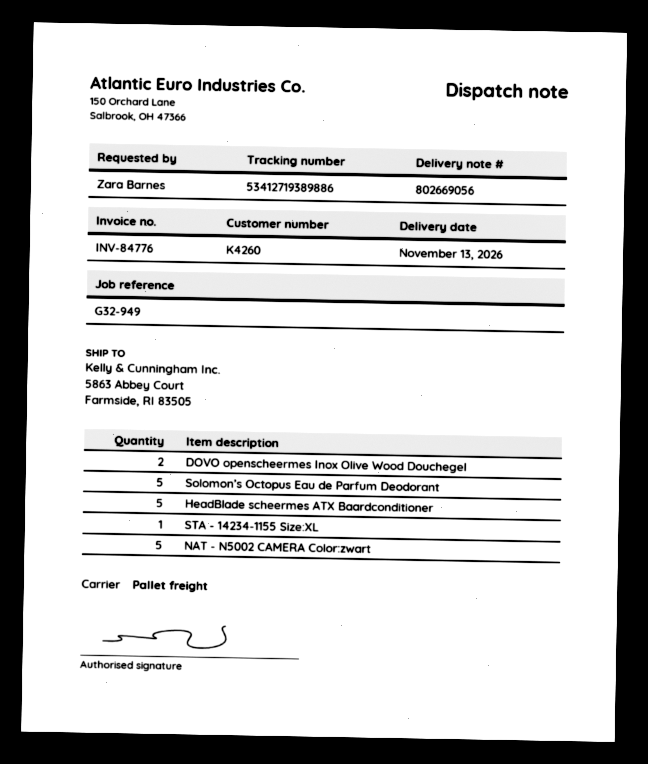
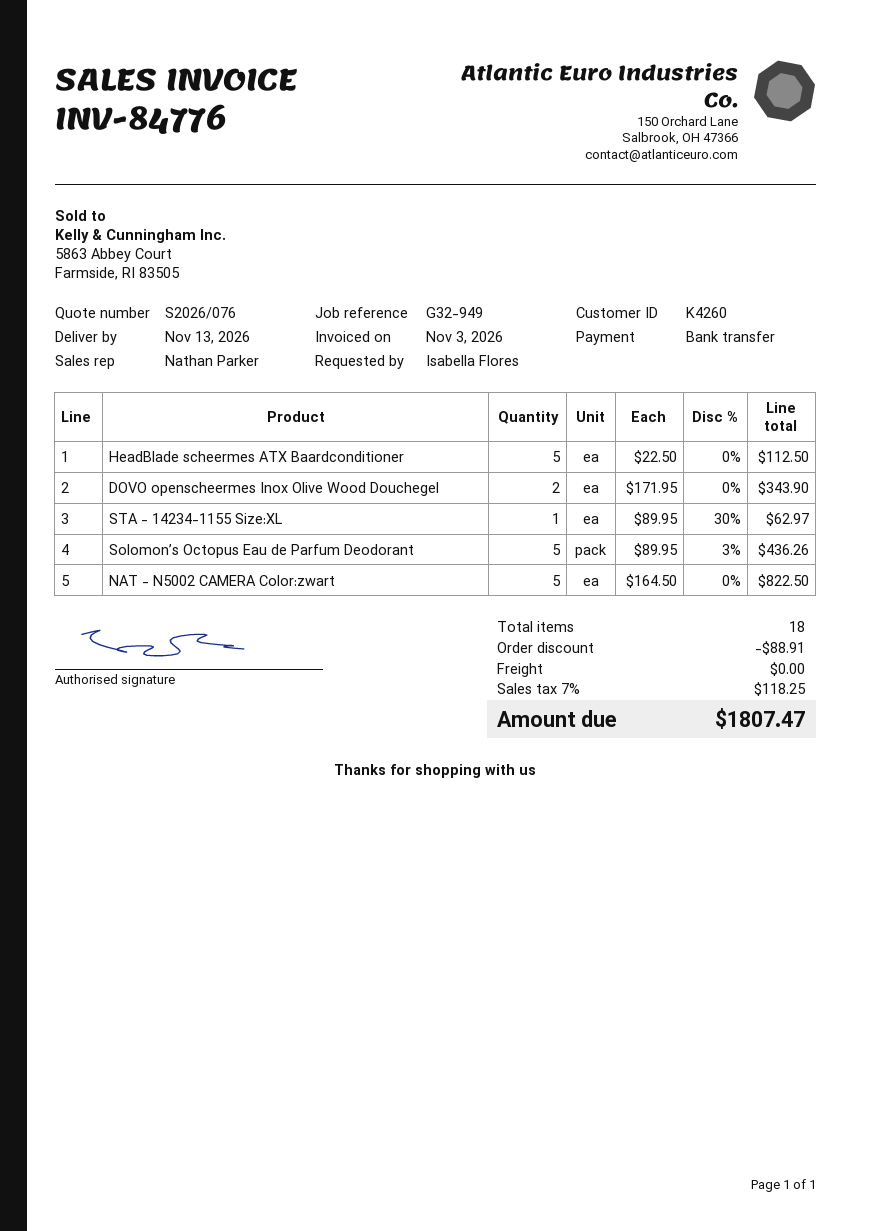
ordered by: Zara Barnes -> Isabella Flores

